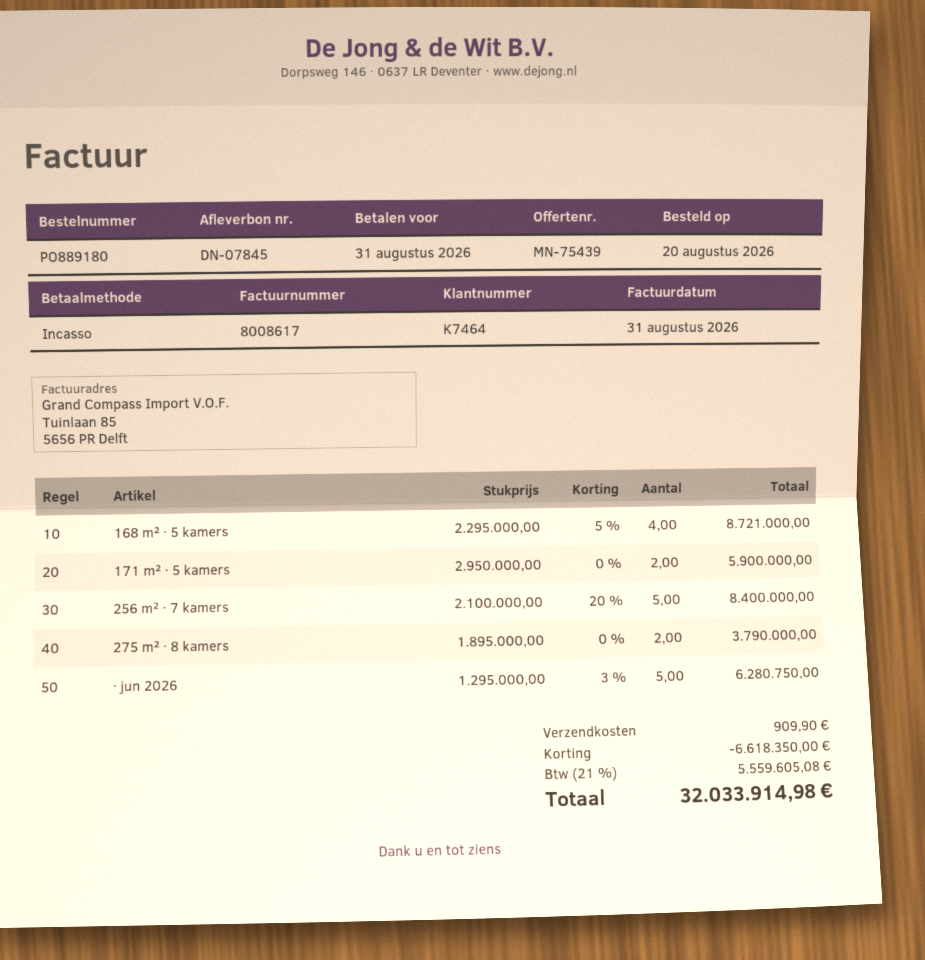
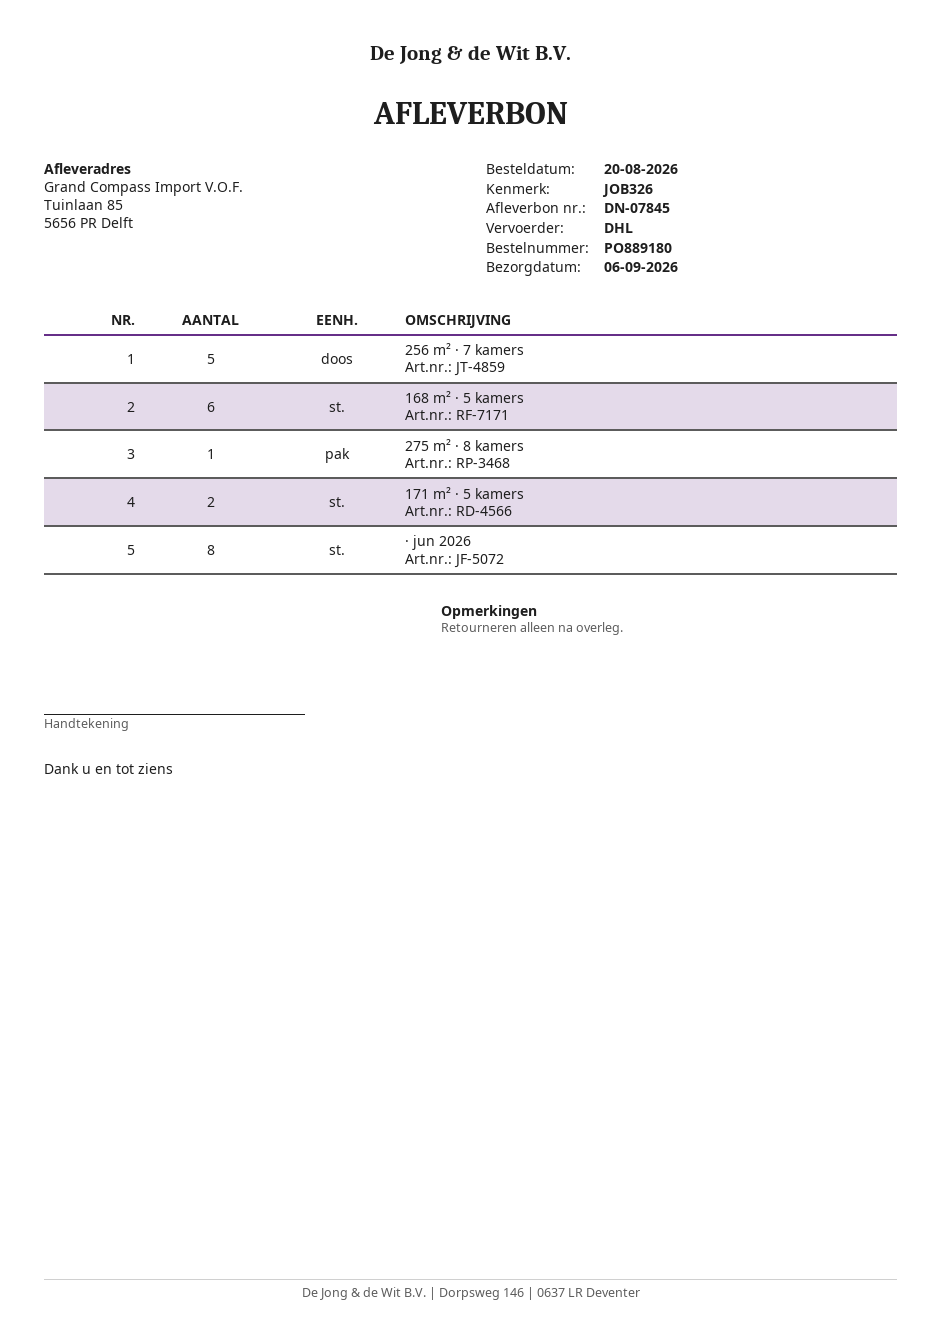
168 m² · 5 kamers: 4 -> 6
275 m² · 8 kamers: 2 -> 1
· jun 2026: 5 -> 8

